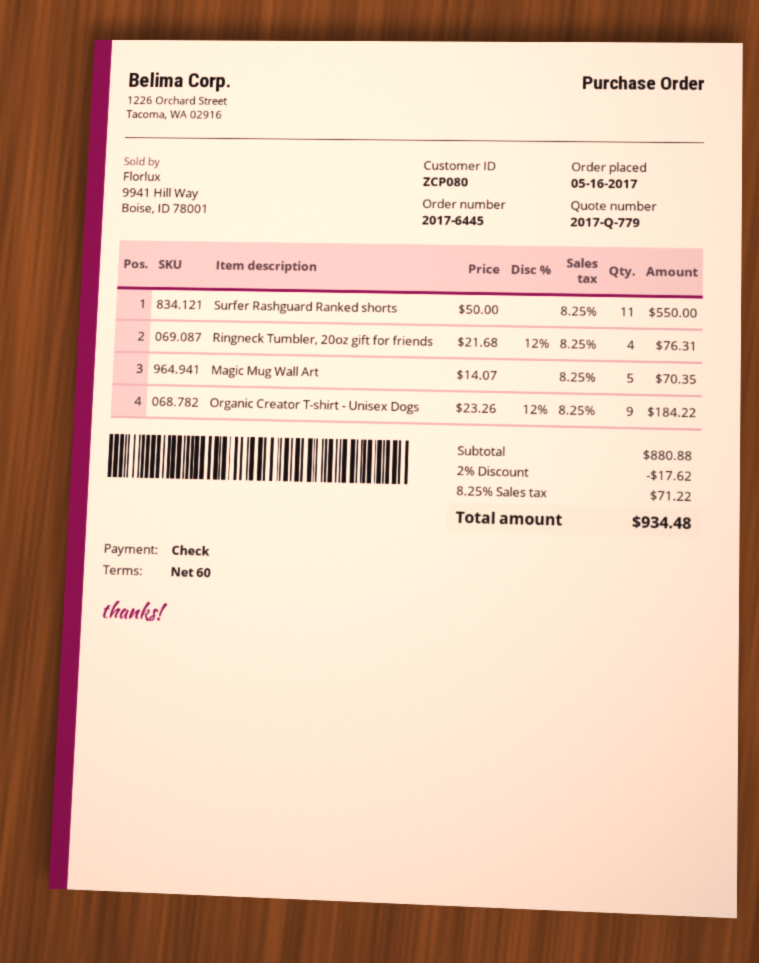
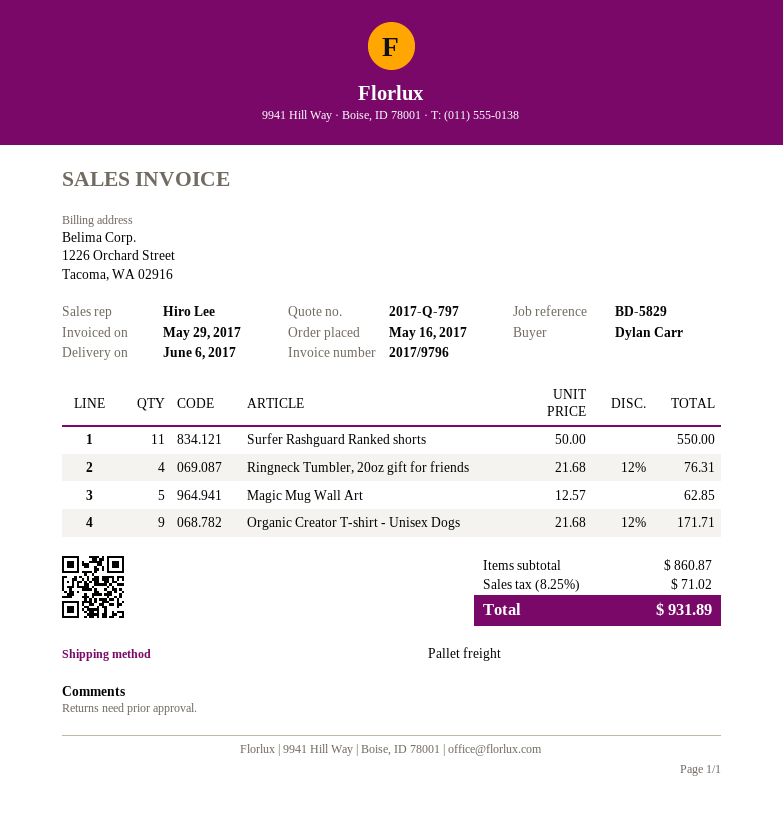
quote number: 2017-Q-779 -> 2017-Q-797
Magic Mug Wall Art: 5 x 14.07 = 70.35 -> 5 x 12.57 = 62.85
Organic Creator T-shirt - Unisex Dogs: 9 x 23.26 - 12% = 184.22 -> 9 x 21.68 - 12% = 171.71
subtotal: 880.88 -> 860.87
discount: 2% = 17.62 -> none
tax: 8.25% = 71.22 -> 8.25% = 71.02
total: 934.48 -> 931.89

